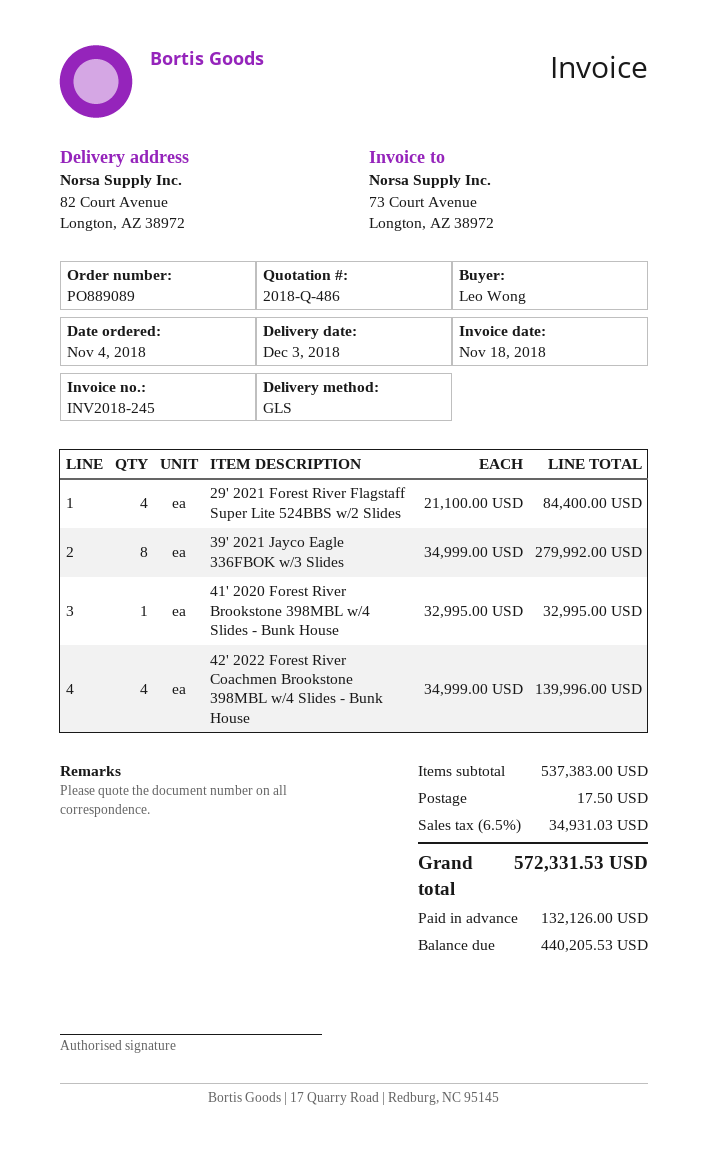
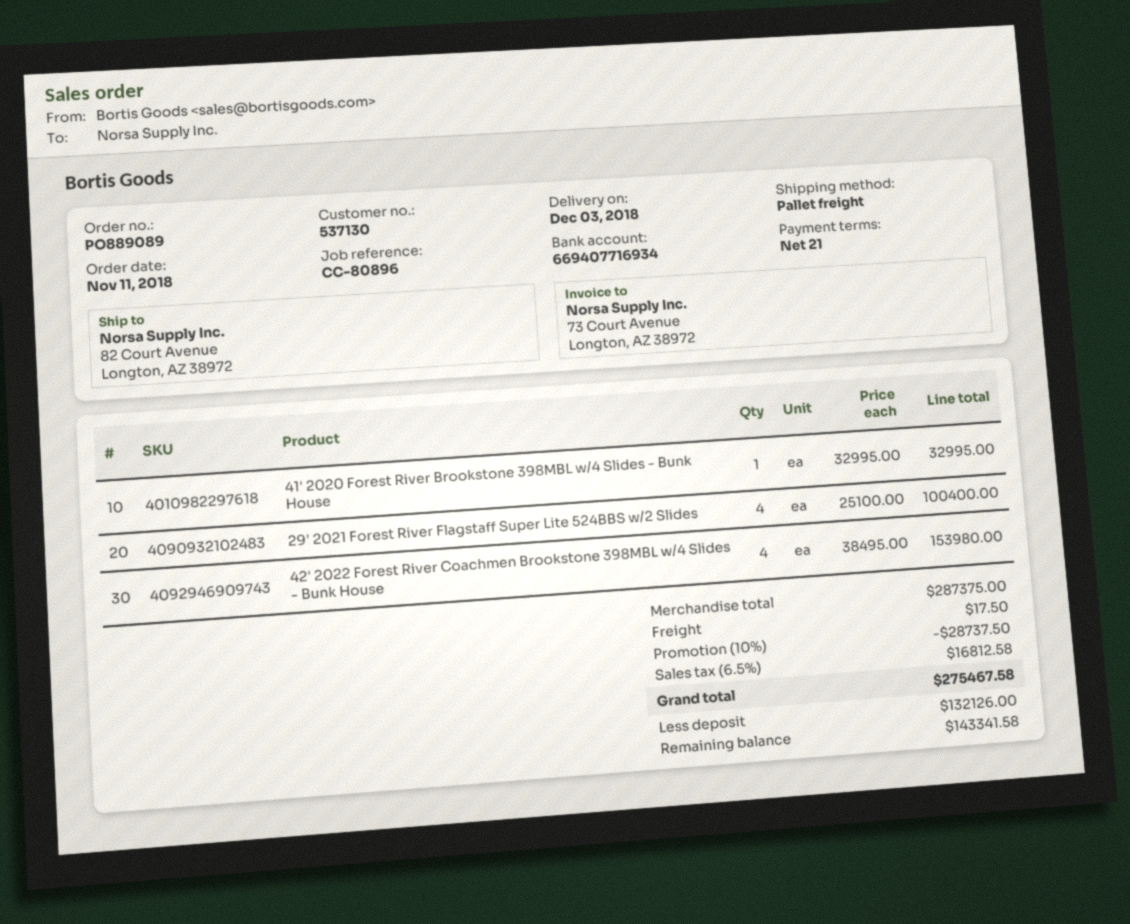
order date: 2018-11-04 -> 2018-11-11
shipping method: GLS -> pallet freight
29' 2021 Forest River Flagstaff Super Lite 524BBS w/2 Slides: 4 x 21100.00 = 84400.00 -> 4 x 25100.00 = 100400.00
39' 2021 Jayco Eagle 336FBOK w/3 Slides: 8 x 34999.00 = 279992.00 -> none
42' 2022 Forest River Coachmen Brookstone 398MBL w/4 Slides - Bunk House: 4 x 34999.00 = 139996.00 -> 4 x 38495.00 = 153980.00
subtotal: 537383.00 -> 287375.00
discount: none -> 10% = 28737.50
tax: 6.5% = 34931.03 -> 6.5% = 16812.58
total: 572331.53 -> 275467.58
balance: 440205.53 -> 143341.58

